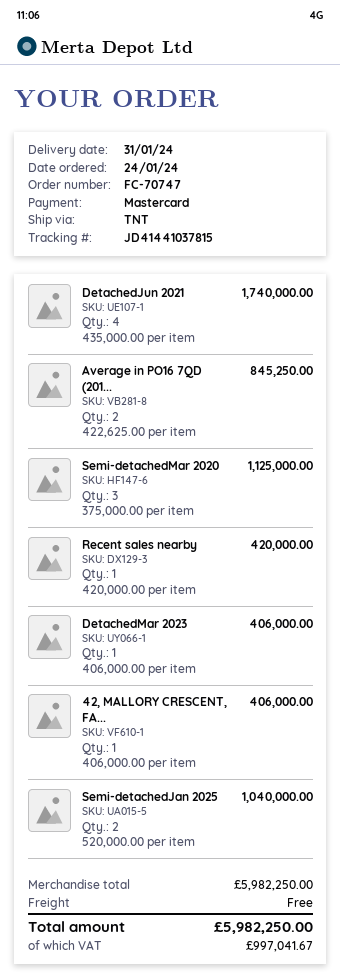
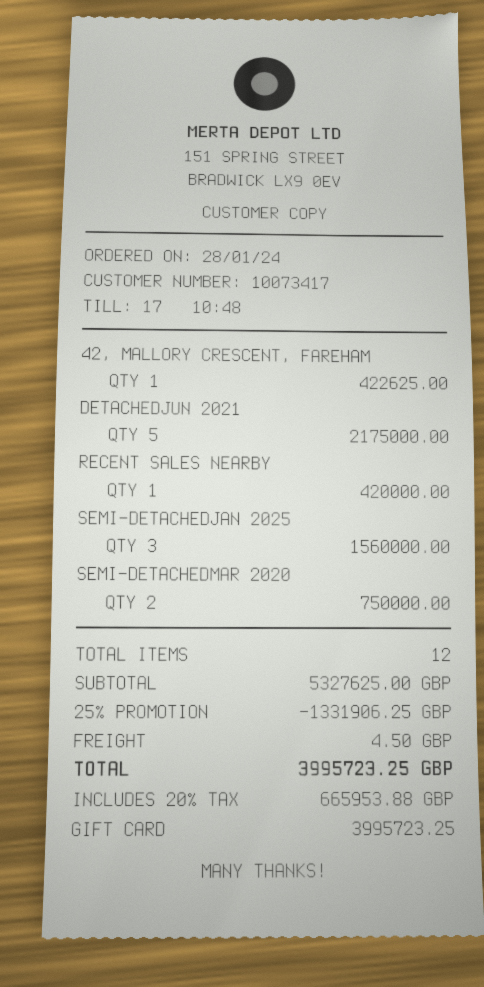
order date: 2024-01-24 -> 2024-01-28
payment method: Mastercard -> gift card
DetachedJun 2021: 4 for 1740000.00 -> 5 for 2175000.00
Average in PO16 7QD (201...: 2 for 845250.00 -> none
Semi-detachedMar 2020: 3 for 1125000.00 -> 2 for 750000.00
DetachedMar 2023: 1 for 406000.00 -> none
42, MALLORY CRESCENT, FA...: 1 for 406000.00 -> 1 for 422625.00
Semi-detachedJan 2025: 2 for 1040000.00 -> 3 for 1560000.00
subtotal: 5982250.00 -> 5327625.00
discount: none -> 25% = 1331906.25
shipping: 0.00 -> 4.50
tax: 997041.67 -> 665953.88
total: 5982250.00 -> 3995723.25

